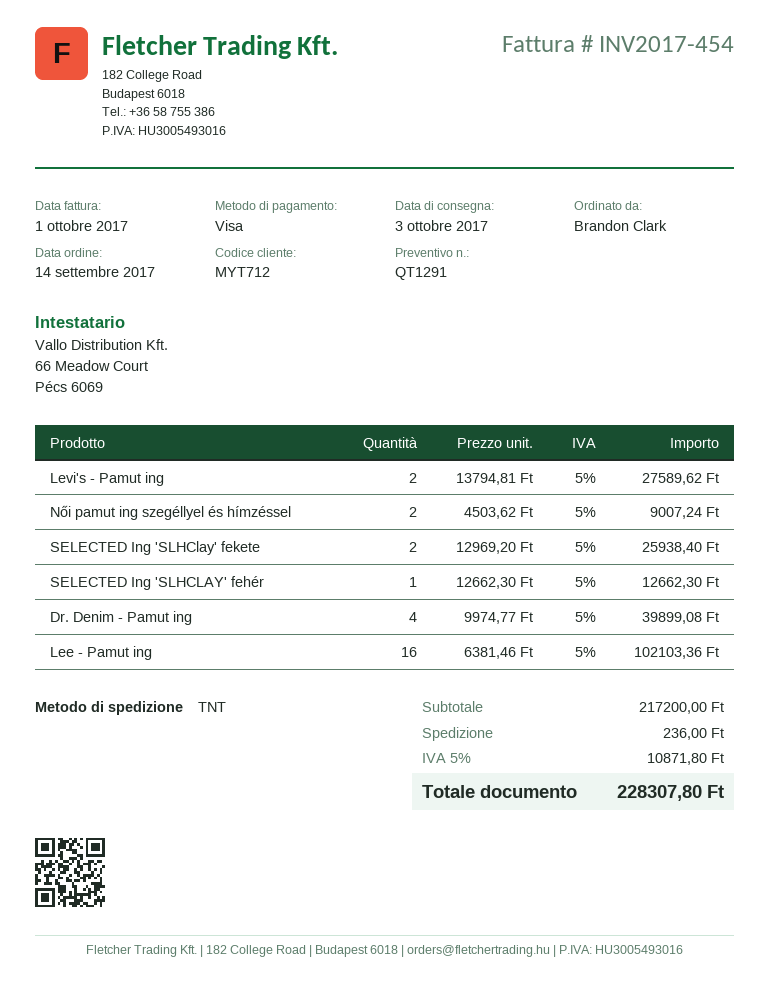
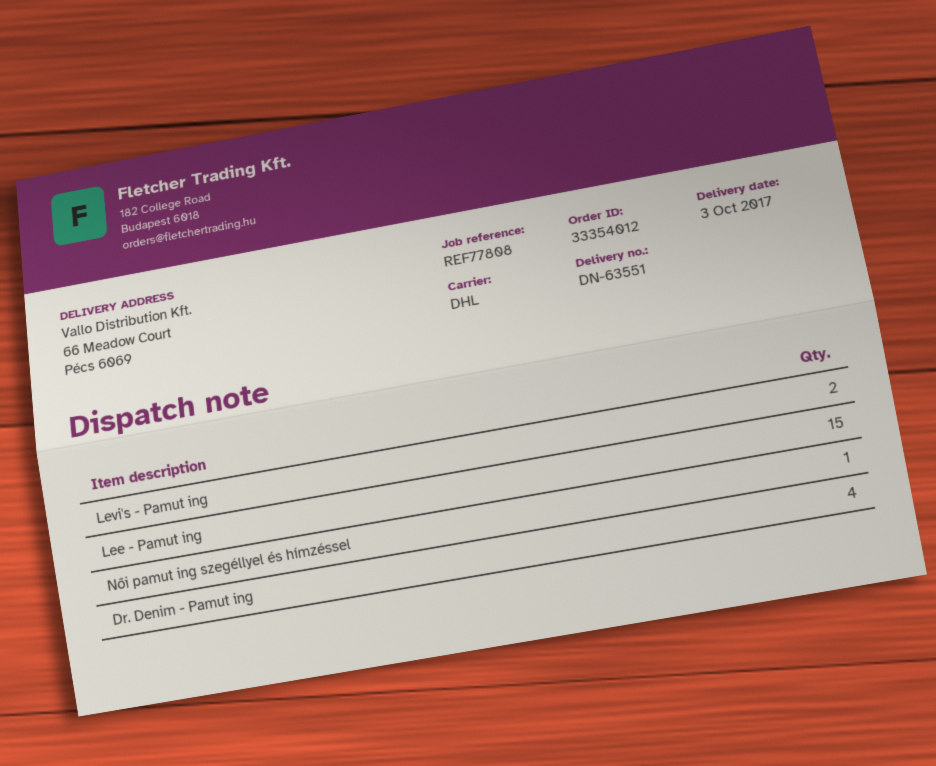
shipping method: TNT -> DHL
Női pamut ing szegéllyel és hímzéssel: 2 -> 1
SELECTED Ing 'SLHClay' fekete: 2 -> none
SELECTED Ing 'SLHCLAY' fehér: 1 -> none
Lee - Pamut ing: 16 -> 15

